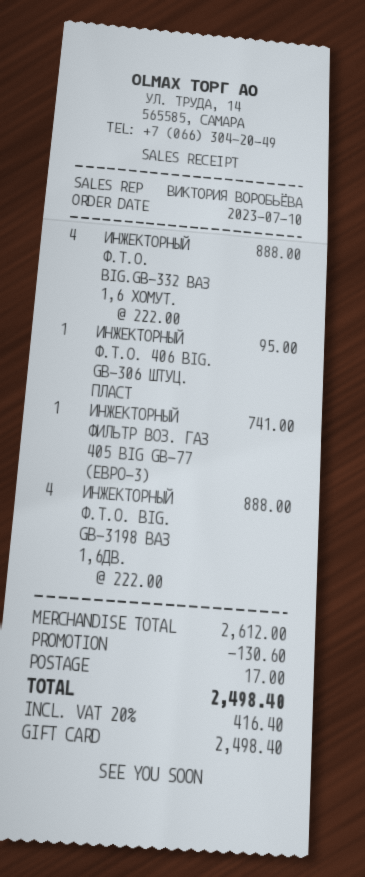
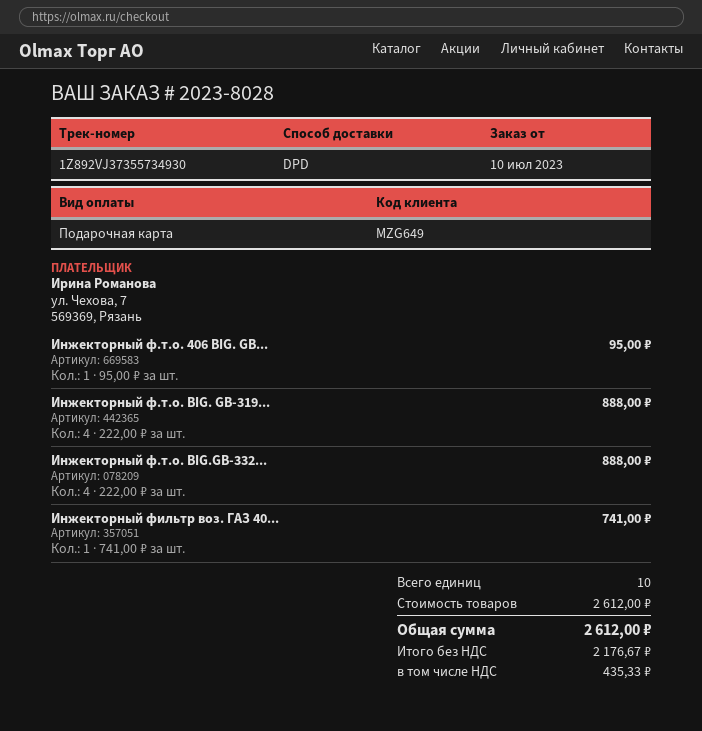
discount: 130.60 -> none
shipping: 17.00 -> none
tax: 416.40 -> 435.33
total: 2498.40 -> 2612.00

